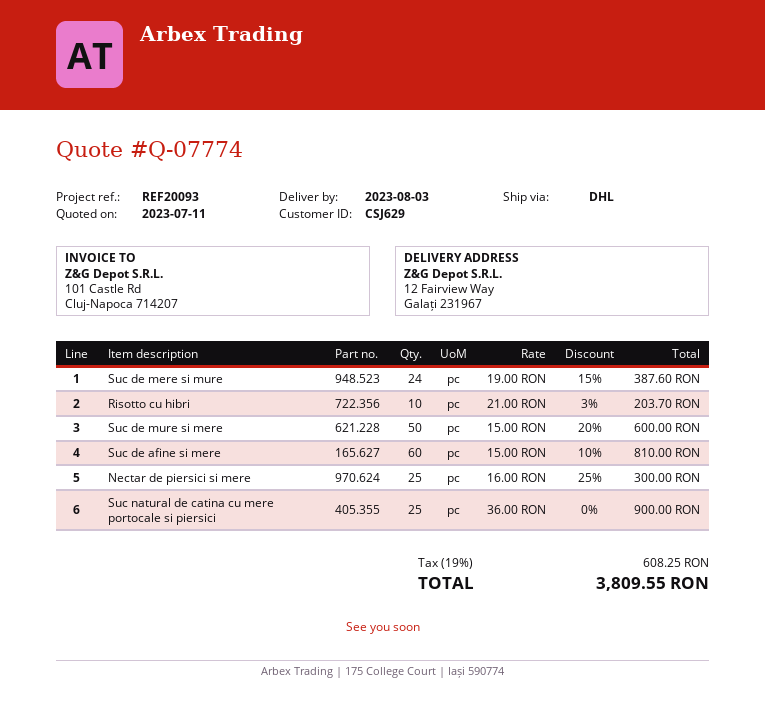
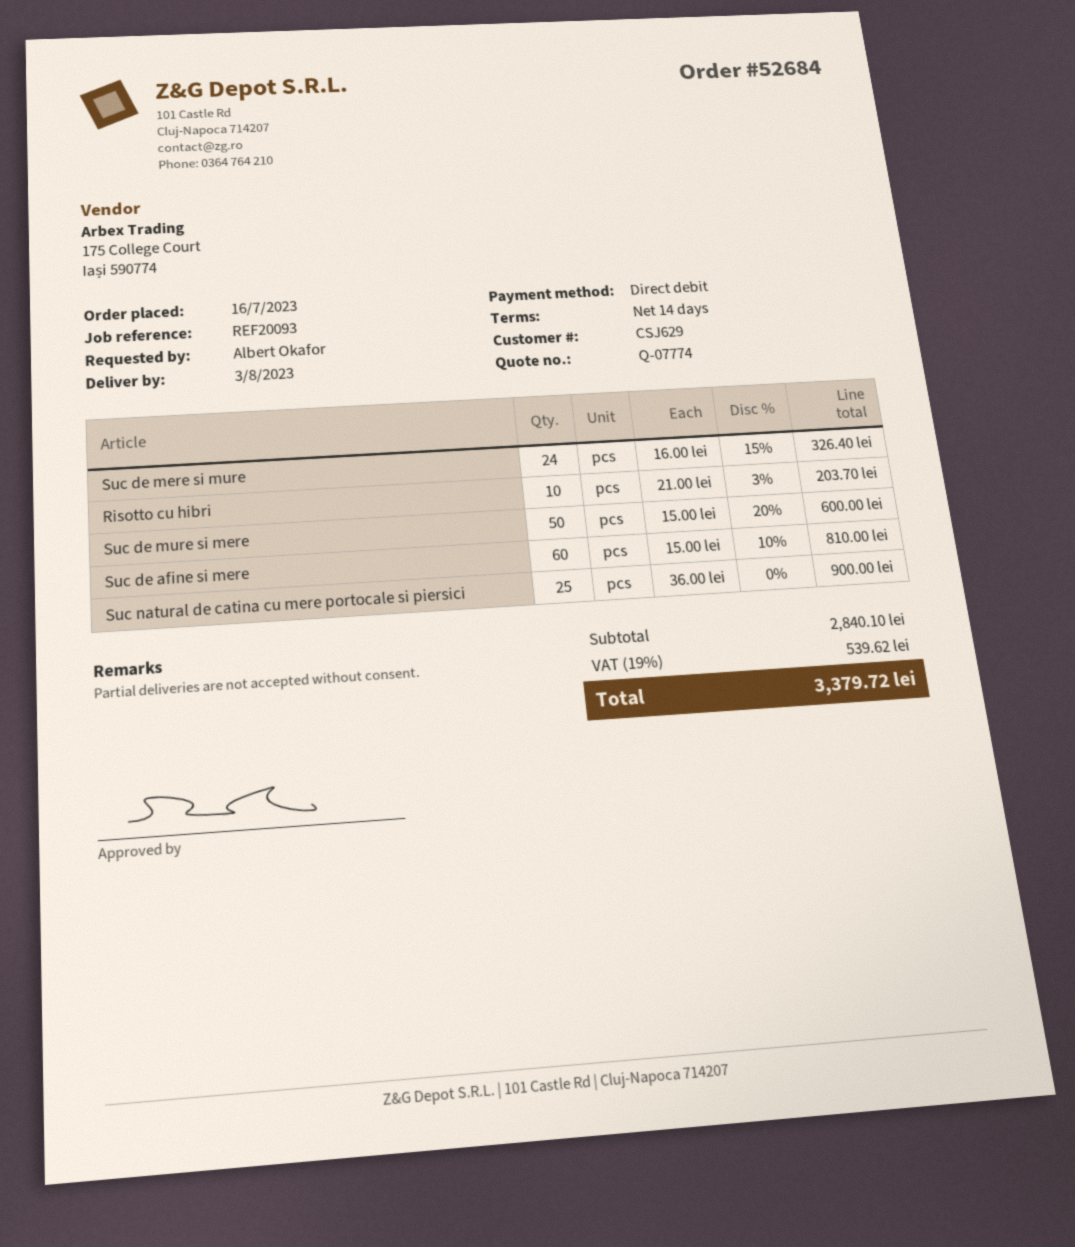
Suc de mere si mure: 24 x 19.00 - 15% = 387.60 -> 24 x 16.00 - 15% = 326.40
Nectar de piersici si mere: 25 x 16.00 - 25% = 300.00 -> none
tax: 19% = 608.25 -> 19% = 539.62
total: 3809.55 -> 3379.72

